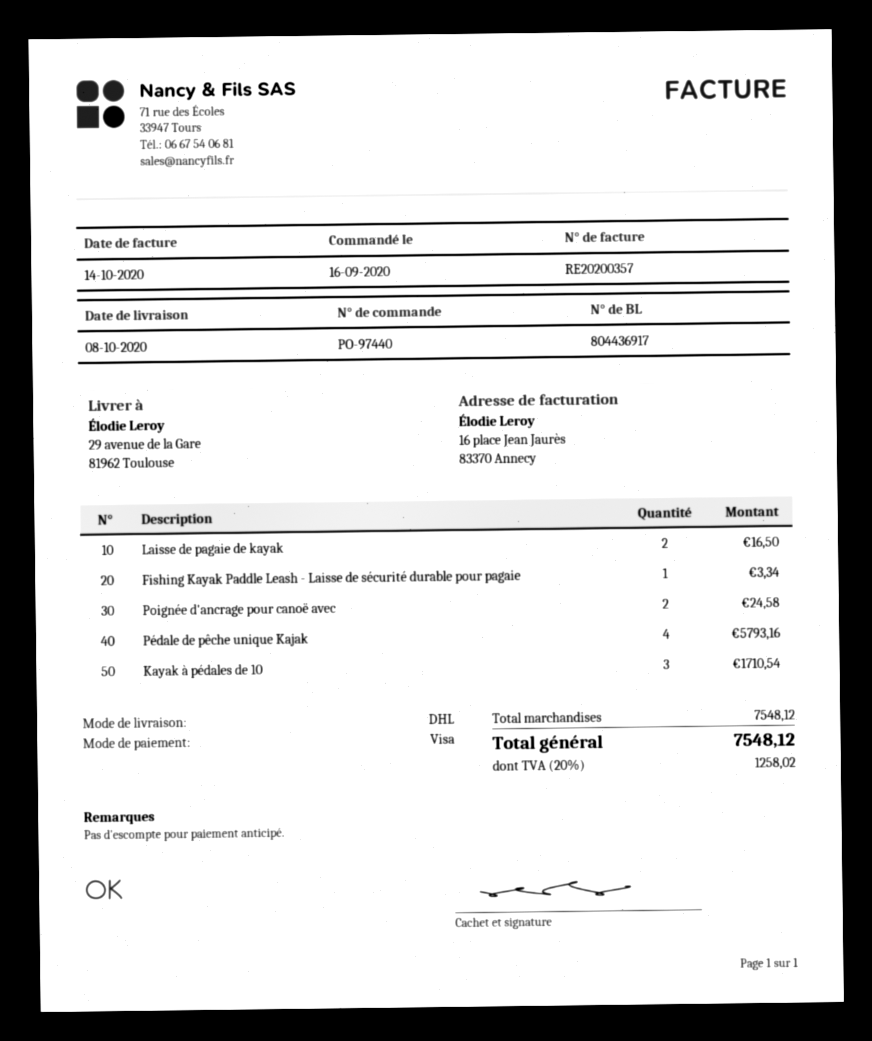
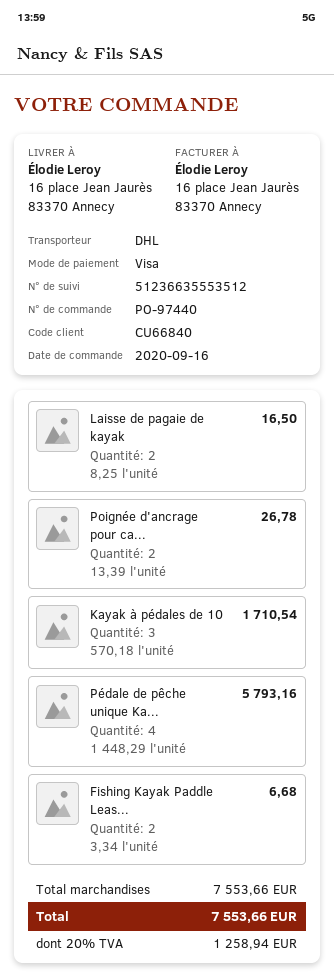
ship to: 29 avenue de la Gare, 81962 Toulouse -> 16 place Jean Jaurès, 83370 Annecy
Fishing Kayak Paddle Leash - Laisse de sécurité durable pour pagaie: 1 for 3.34 -> 2 for 6.68
Poignée d'ancrage pour canoë avec: 2 for 24.58 -> 2 for 26.78
subtotal: 7548.12 -> 7553.66
tax: 20% = 1258.02 -> 20% = 1258.94
total: 7548.12 -> 7553.66

